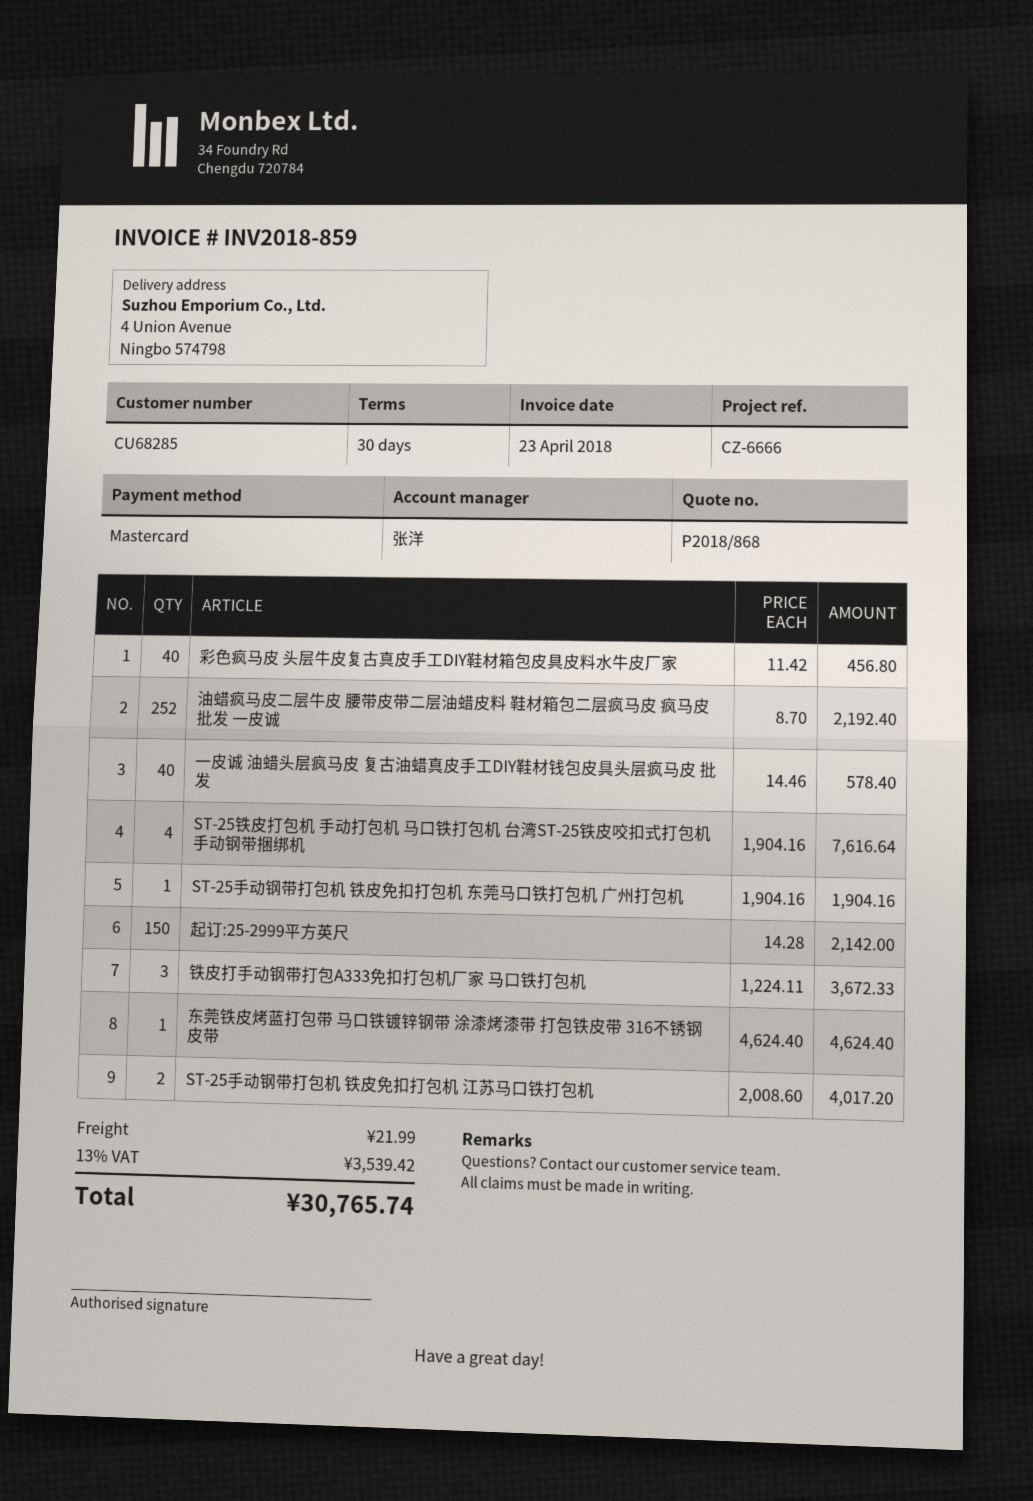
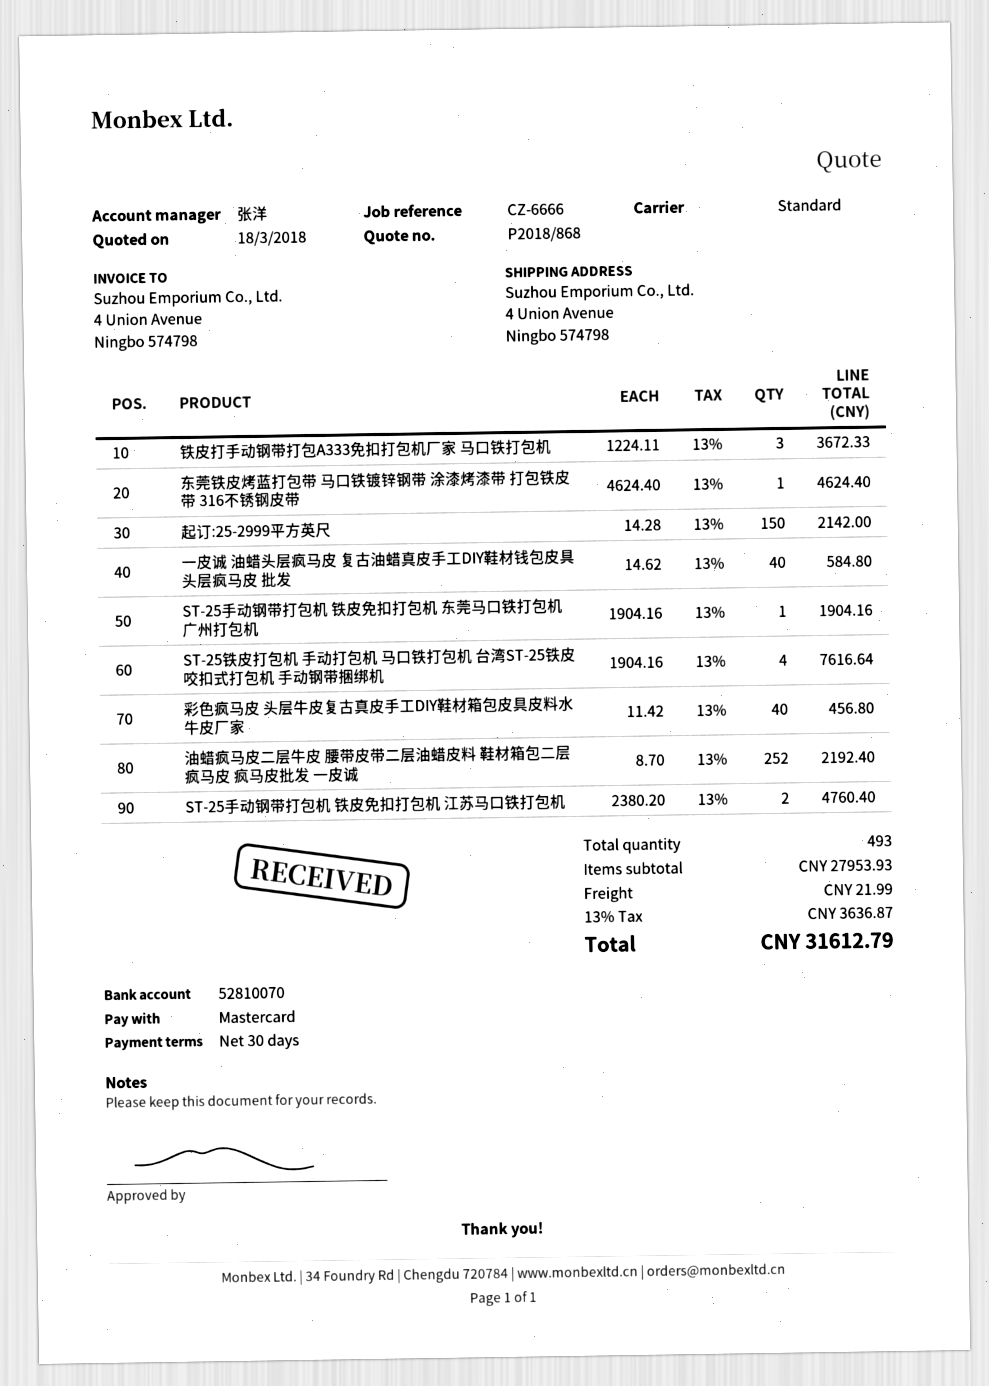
一皮诚 油蜡头层疯马皮 复古油蜡真皮手工DIY鞋材钱包皮具头层疯马皮 批发: 40 x 14.46 = 578.40 -> 40 x 14.62 = 584.80
ST-25手动钢带打包机 铁皮免扣打包机 江苏马口铁打包机: 2 x 2008.60 = 4017.20 -> 2 x 2380.20 = 4760.40
tax: 13% = 3539.42 -> 13% = 3636.87
total: 30765.74 -> 31612.79

